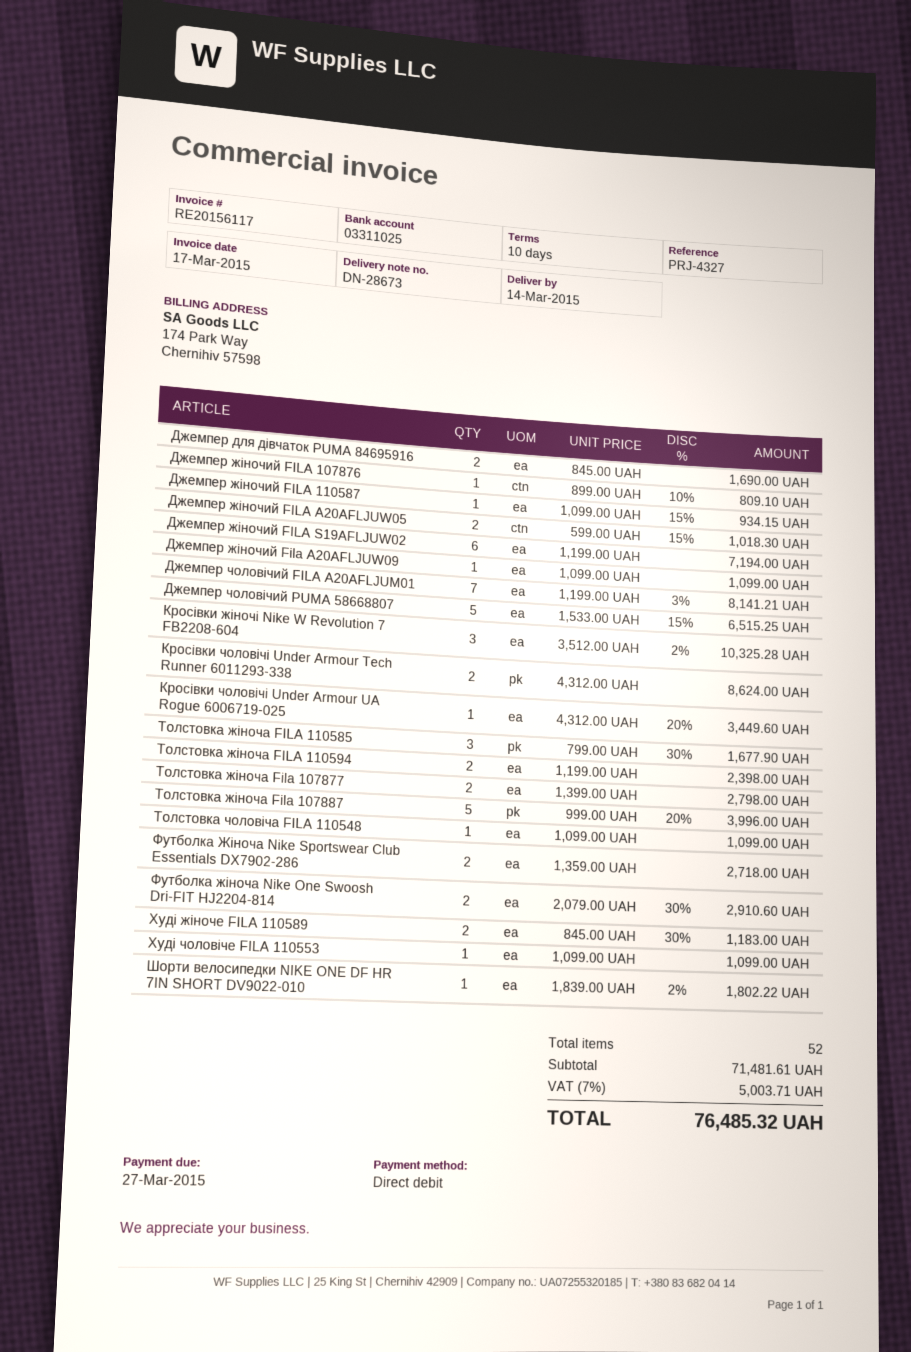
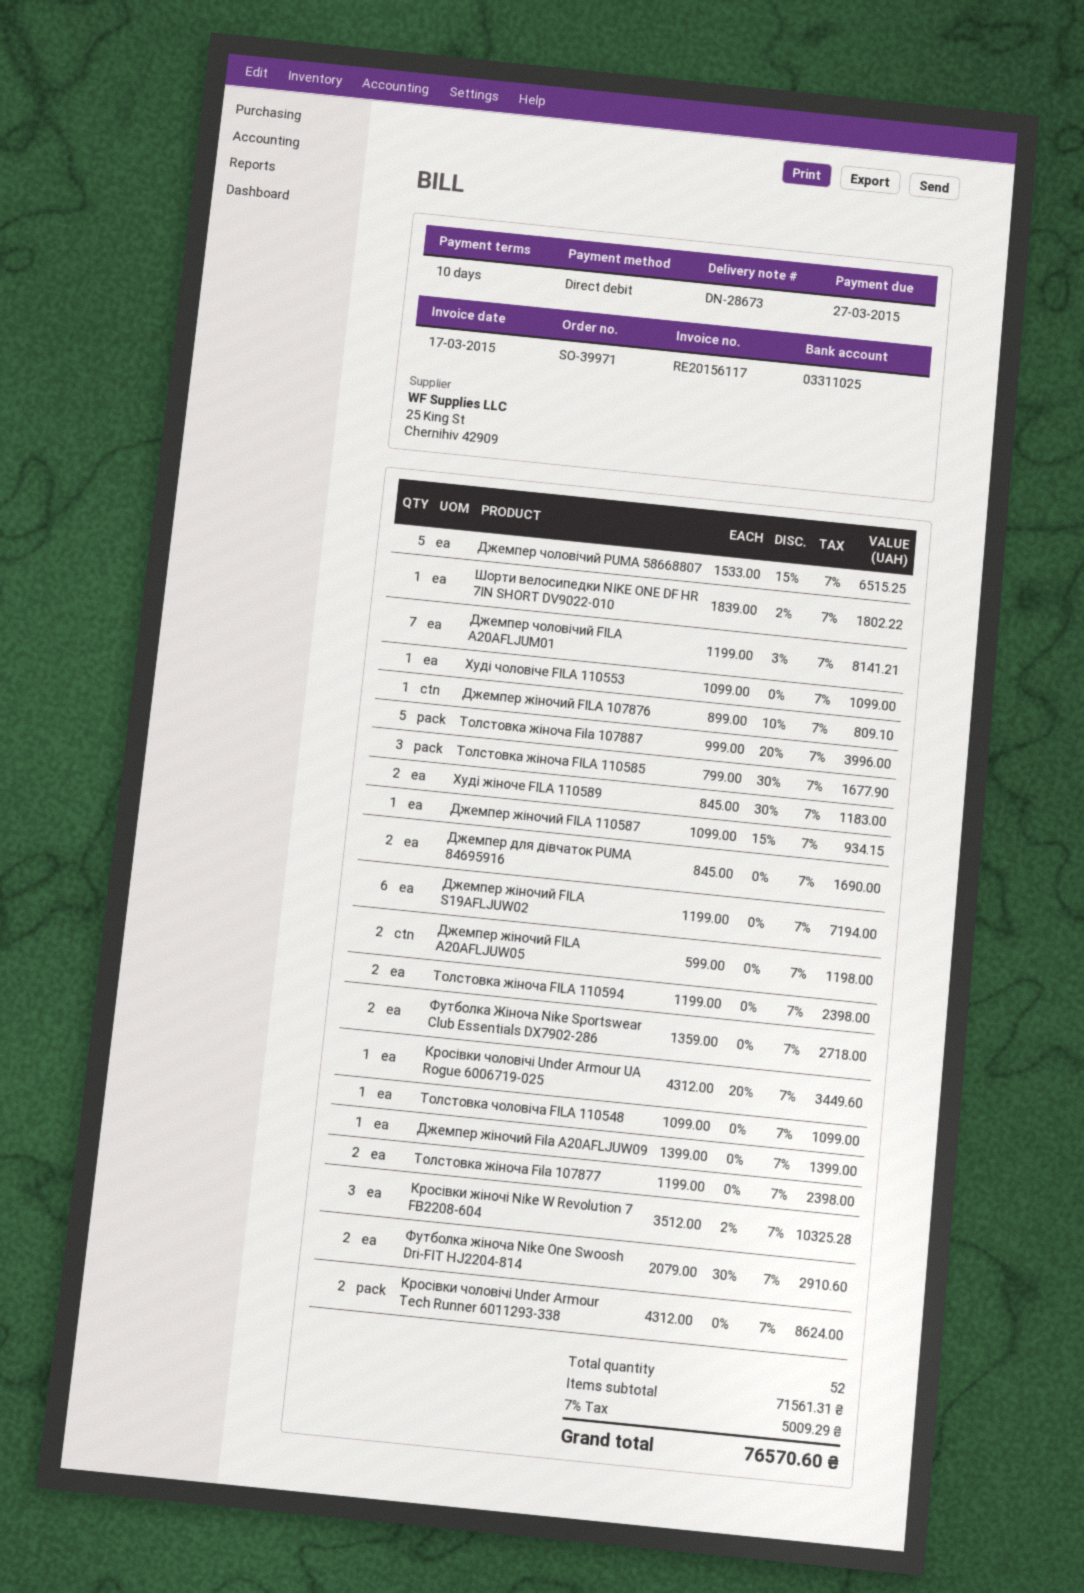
Джемпер жіночий FILA A20AFLJUW05: 2 x 599.00 - 15% = 1018.30 -> 2 x 599.00 = 1198.00
Джемпер жіночий Fila A20AFLJUW09: 1 x 1099.00 = 1099.00 -> 1 x 1399.00 = 1399.00
Толстовка жіноча Fila 107877: 2 x 1399.00 = 2798.00 -> 2 x 1199.00 = 2398.00
subtotal: 71481.61 -> 71561.31
tax: 7% = 5003.71 -> 7% = 5009.29
total: 76485.32 -> 76570.60

